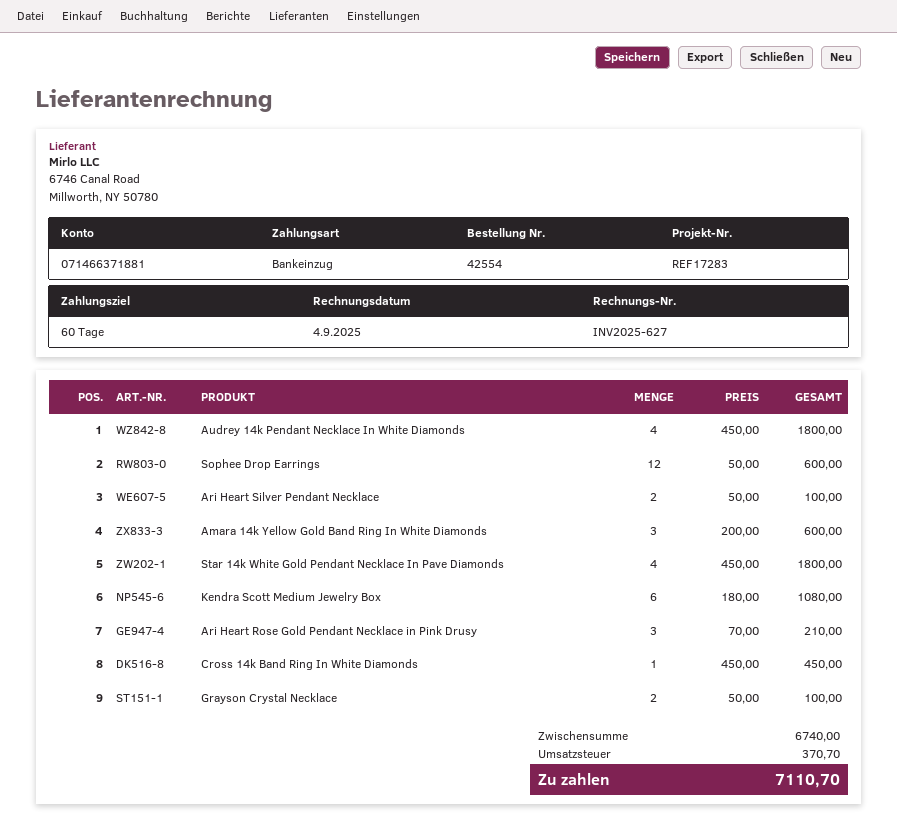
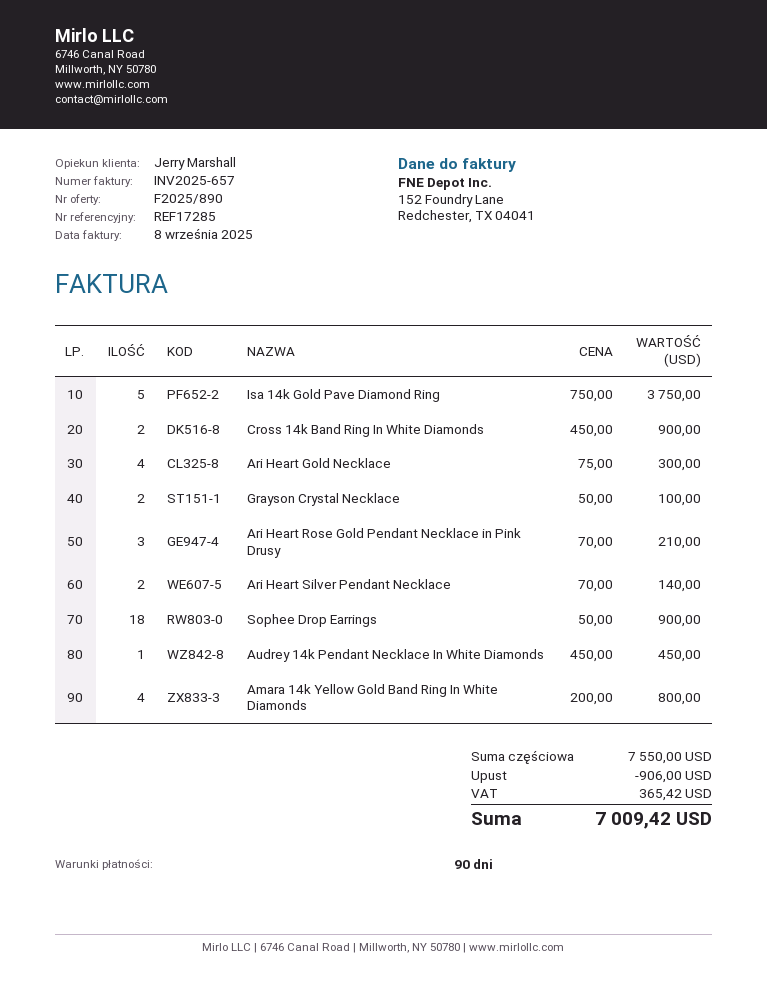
invoice number: INV2025-627 -> INV2025-657
invoice date: 2025-09-04 -> 2025-09-08
payment terms: 60 days -> 90 days
reference: REF17283 -> REF17285
Audrey 14k Pendant Necklace In White Diamonds: 4 x 450.00 = 1800.00 -> 1 x 450.00 = 450.00
Sophee Drop Earrings: 12 x 50.00 = 600.00 -> 18 x 50.00 = 900.00
Ari Heart Silver Pendant Necklace: 2 x 50.00 = 100.00 -> 2 x 70.00 = 140.00
Amara 14k Yellow Gold Band Ring In White Diamonds: 3 x 200.00 = 600.00 -> 4 x 200.00 = 800.00
Star 14k White Gold Pendant Necklace In Pave Diamonds: 4 x 450.00 = 1800.00 -> none
Kendra Scott Medium Jewelry Box: 6 x 180.00 = 1080.00 -> none
Cross 14k Band Ring In White Diamonds: 1 x 450.00 = 450.00 -> 2 x 450.00 = 900.00
Isa 14k Gold Pave Diamond Ring: none -> 5 x 750.00 = 3750.00
Ari Heart Gold Necklace: none -> 4 x 75.00 = 300.00
subtotal: 6740.00 -> 7550.00
discount: none -> 906.00
tax: 370.70 -> 365.42
total: 7110.70 -> 7009.42

